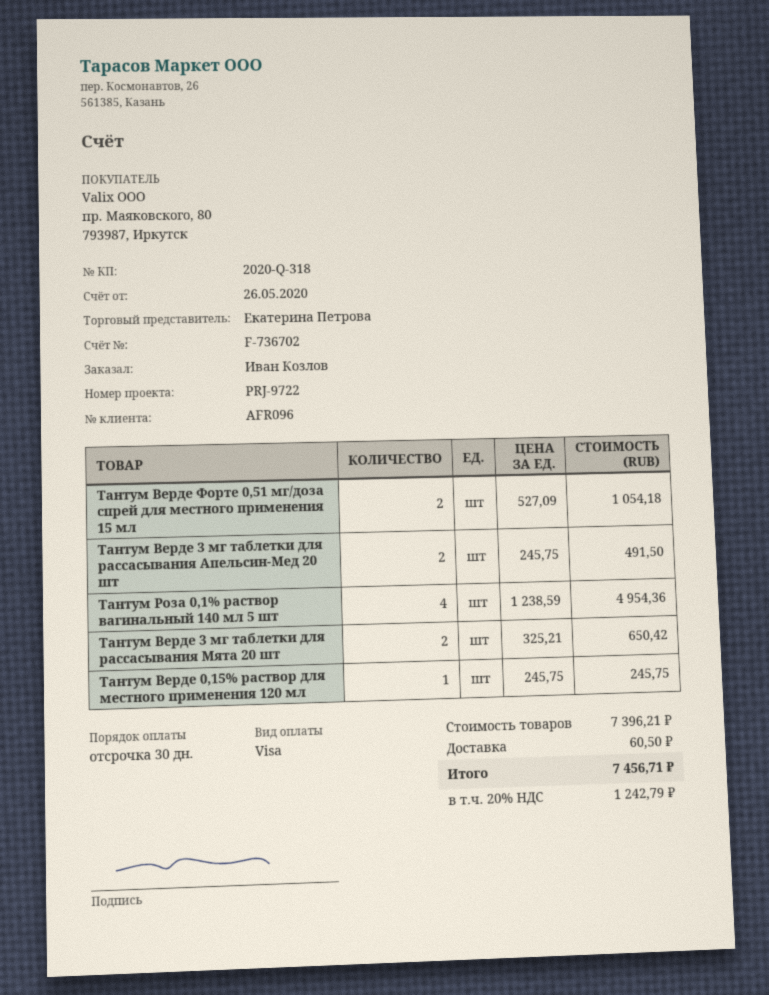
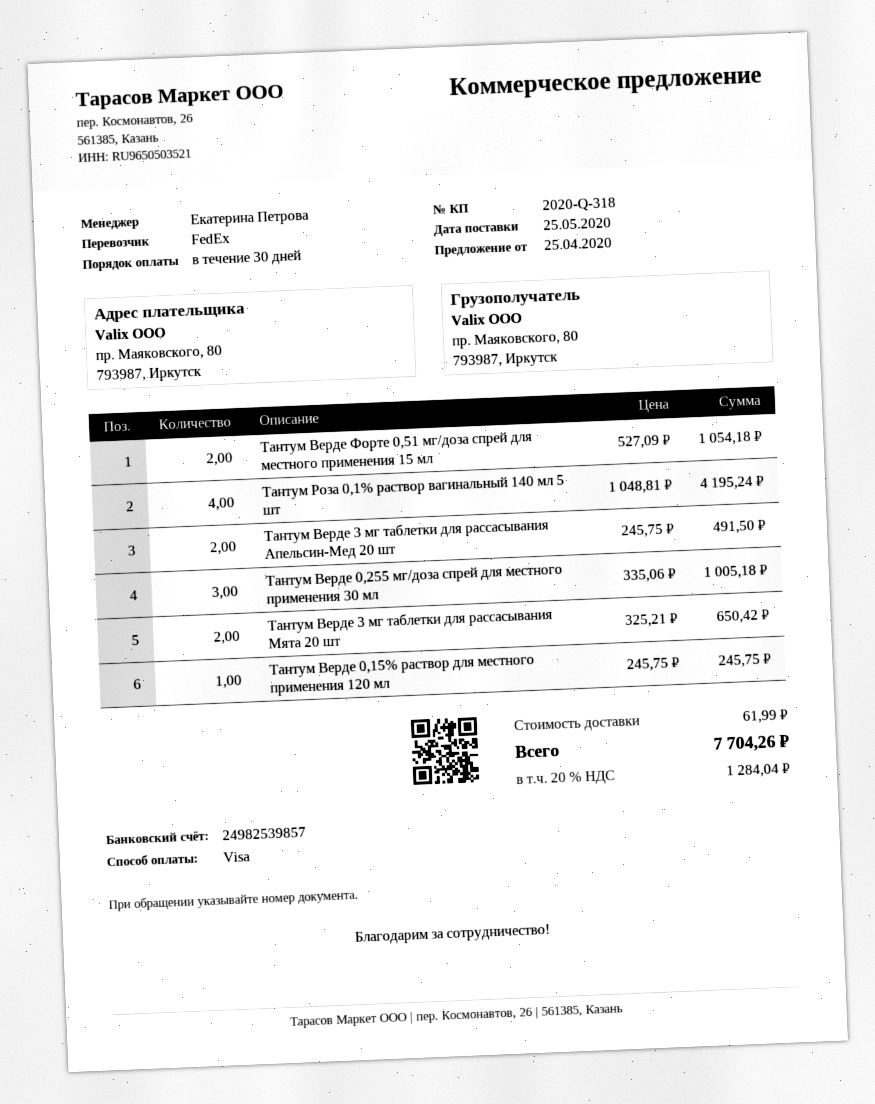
Тантум Роза 0,1% раствор вагинальный 140 мл 5 шт: 4 x 1238.59 = 4954.36 -> 4 x 1048.81 = 4195.24
Тантум Верде 0,255 мг/доза спрей для местного применения 30 мл: none -> 3 x 335.06 = 1005.18
shipping: 60.50 -> 61.99
tax: 20% = 1242.79 -> 20% = 1284.04
total: 7456.71 -> 7704.26

